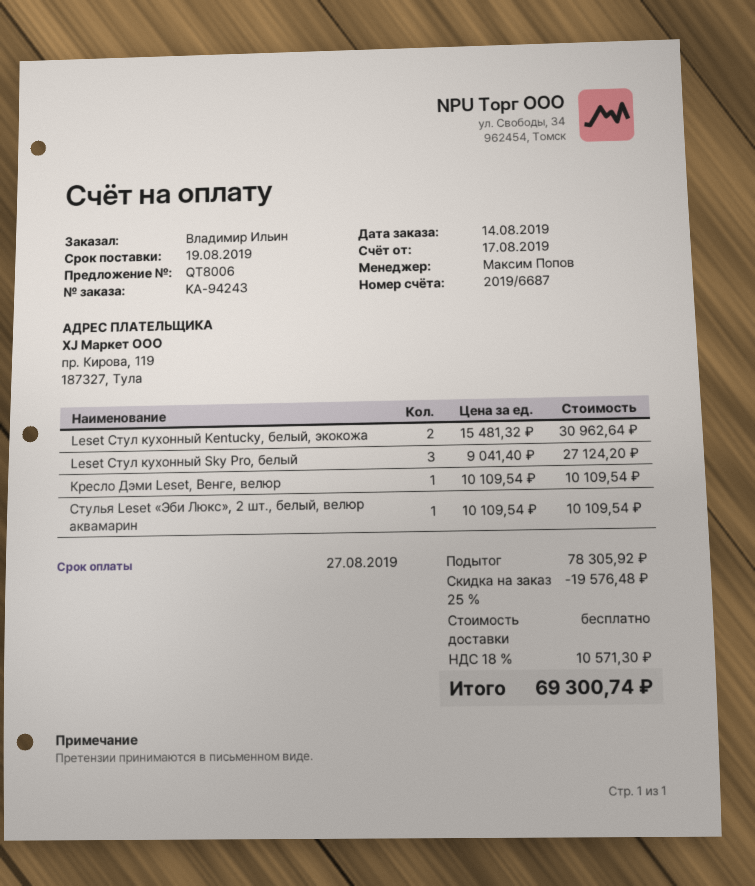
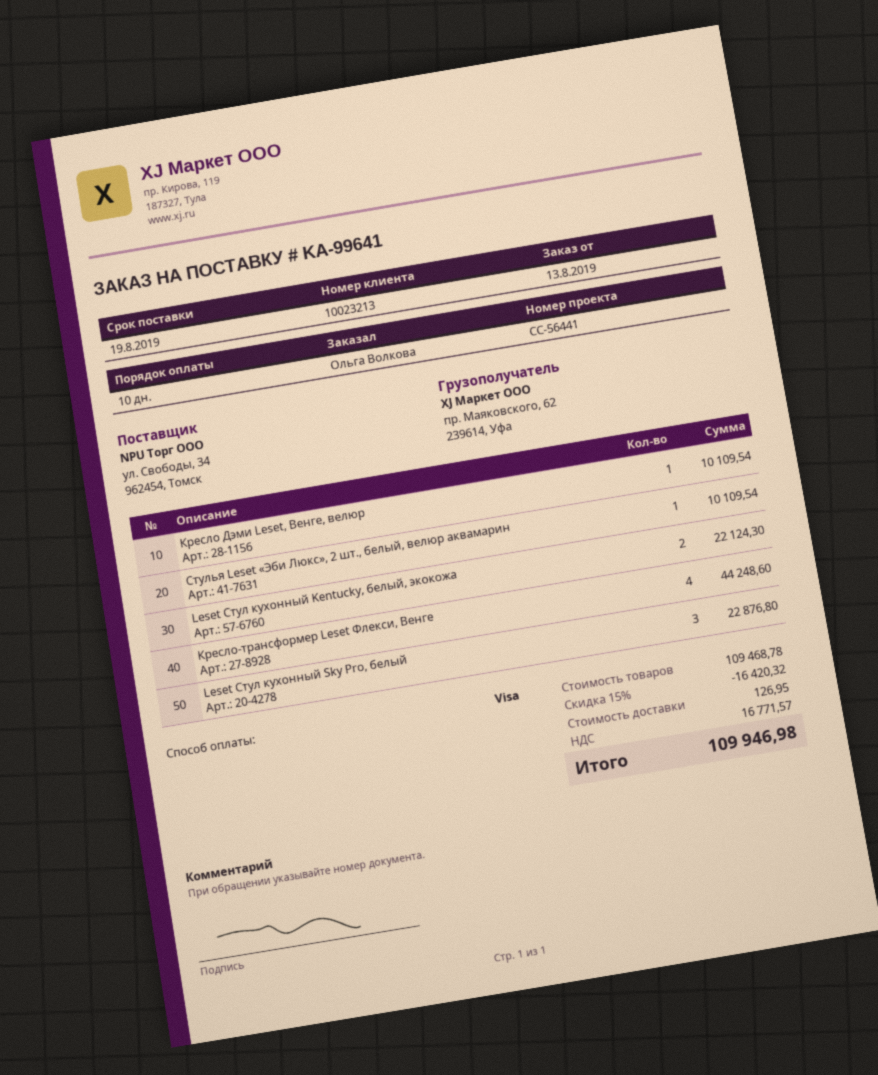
order number: KA-94243 -> KA-99641
order date: 2019-08-14 -> 2019-08-13
ordered by: Владимир Ильин -> Ольга Волкова
Leset Стул кухонный Kentucky, белый, экокожа: 2 for 30962.64 -> 2 for 22124.30
Leset Стул кухонный Sky Pro, белый: 3 for 27124.20 -> 3 for 22876.80
Кресло-трансформер Leset Флекси, Венге: none -> 4 for 44248.60
subtotal: 78305.92 -> 109468.78
discount: 25% = 19576.48 -> 15% = 16420.32
shipping: 0.00 -> 126.95
tax: 10571.30 -> 16771.57
total: 69300.74 -> 109946.98

